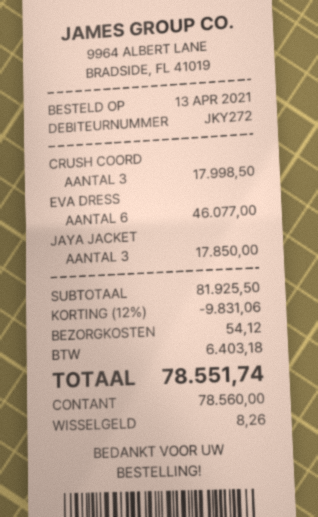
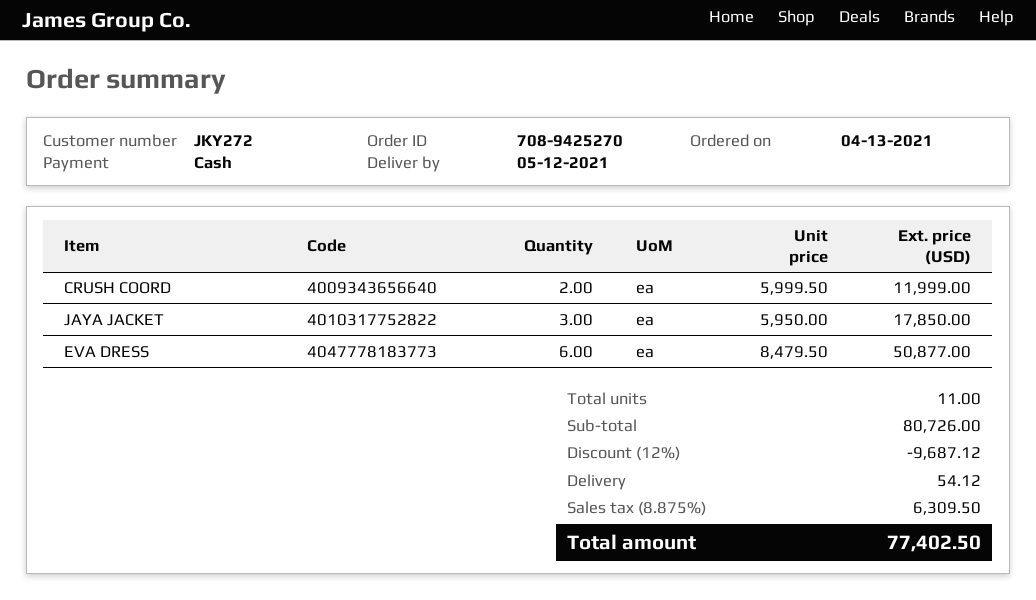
CRUSH COORD: 3 for 17998.50 -> 2 for 11999.00
EVA DRESS: 6 for 46077.00 -> 6 for 50877.00
subtotal: 81925.50 -> 80726.00
discount: 12% = 9831.06 -> 12% = 9687.12
tax: 6403.18 -> 6309.50
total: 78551.74 -> 77402.50

